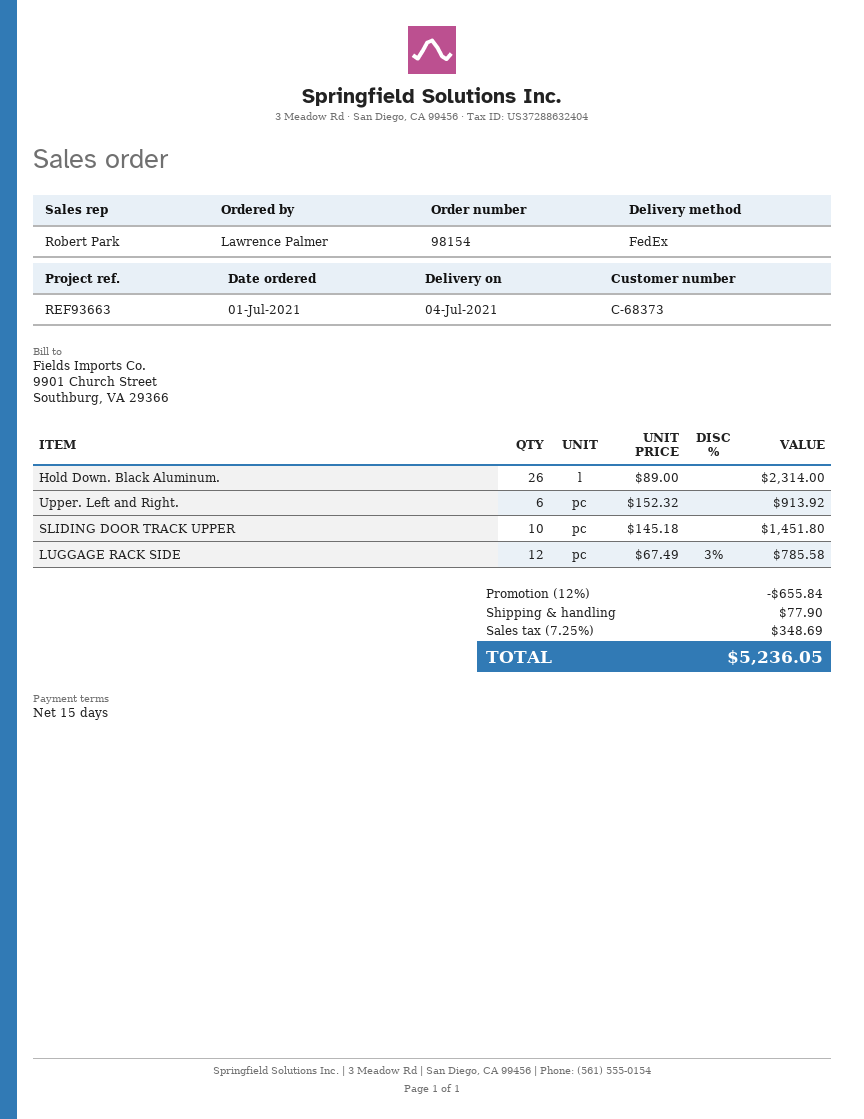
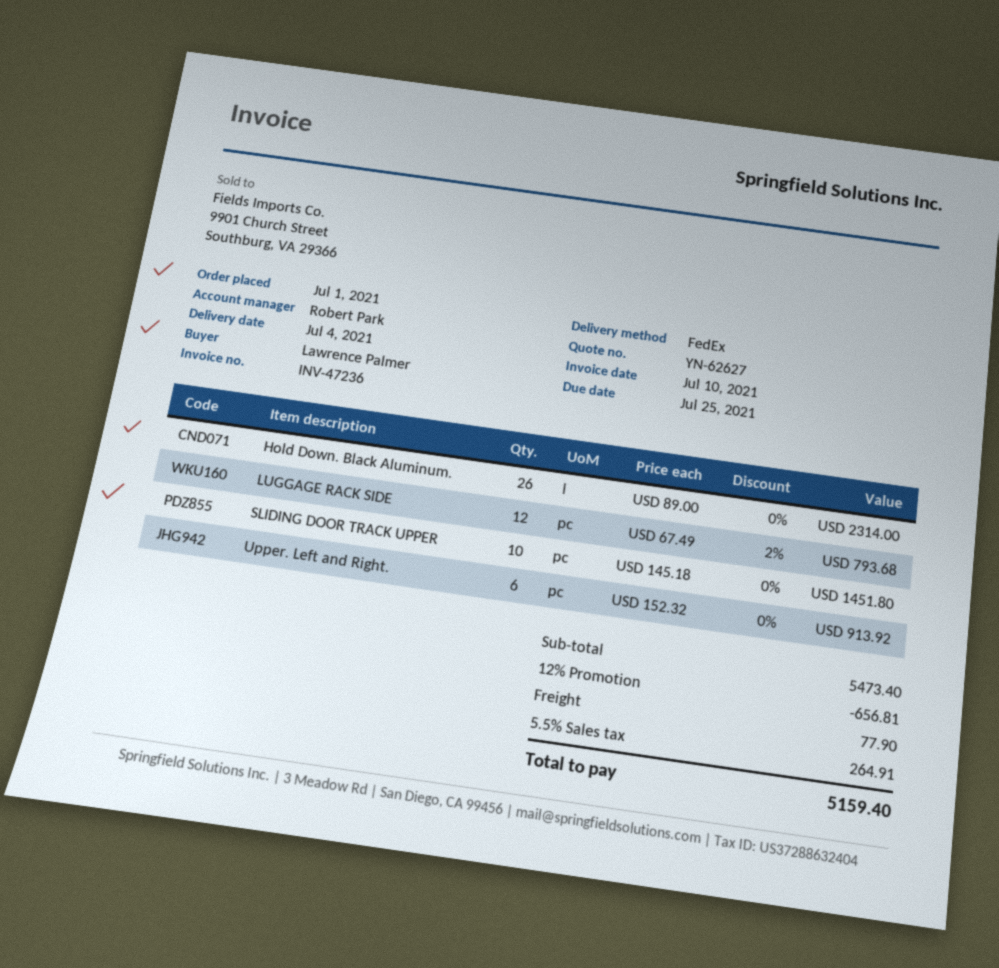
LUGGAGE RACK SIDE: 12 x 67.49 - 3% = 785.58 -> 12 x 67.49 - 2% = 793.68
discount: 12% = 655.84 -> 12% = 656.81
tax: 7.25% = 348.69 -> 5.5% = 264.91
total: 5236.05 -> 5159.40

